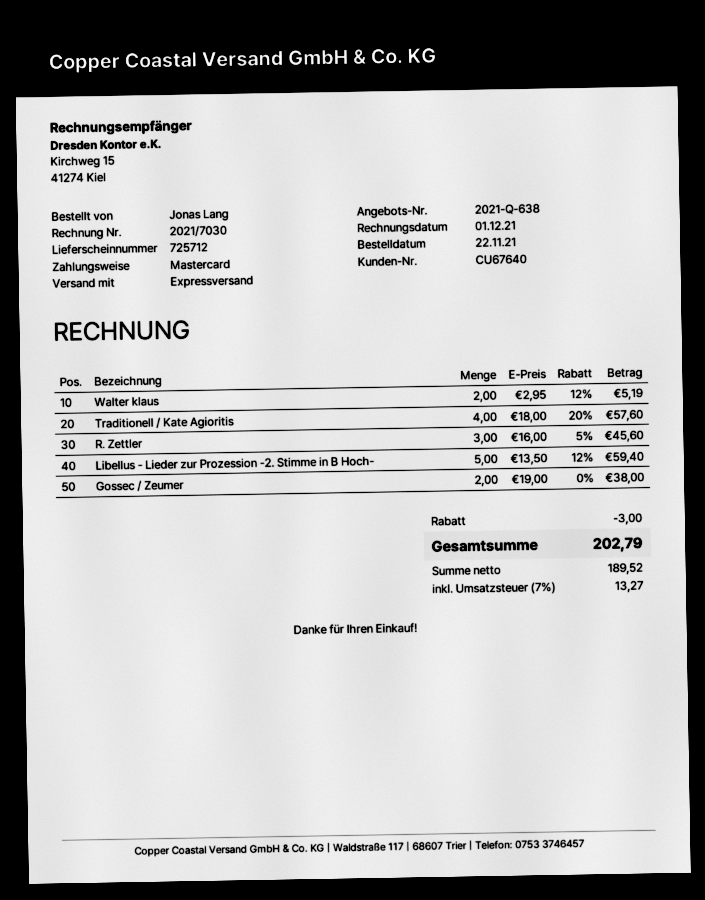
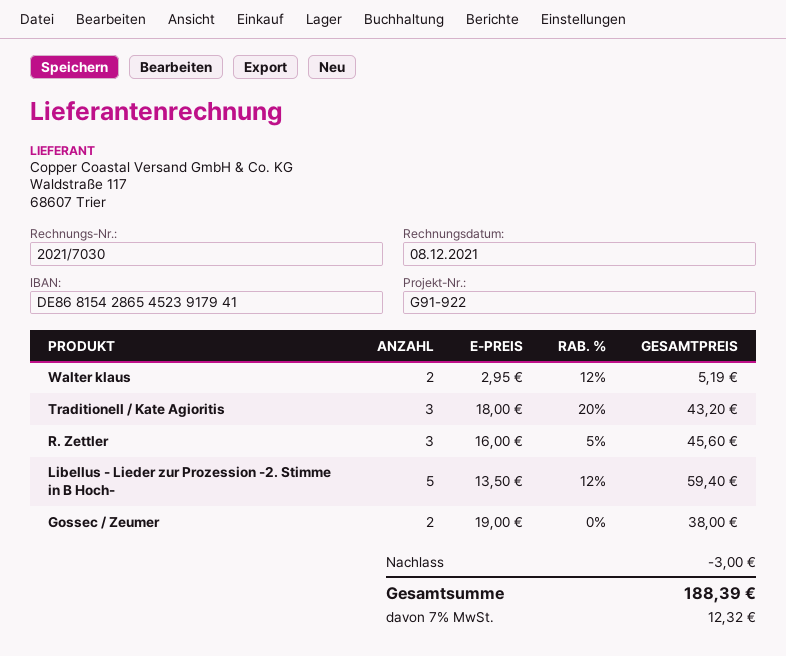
invoice date: 2021-12-01 -> 2021-12-08
Traditionell / Kate Agioritis: 4 x 18.00 - 20% = 57.60 -> 3 x 18.00 - 20% = 43.20
tax: 7% = 13.27 -> 7% = 12.32
total: 202.79 -> 188.39

